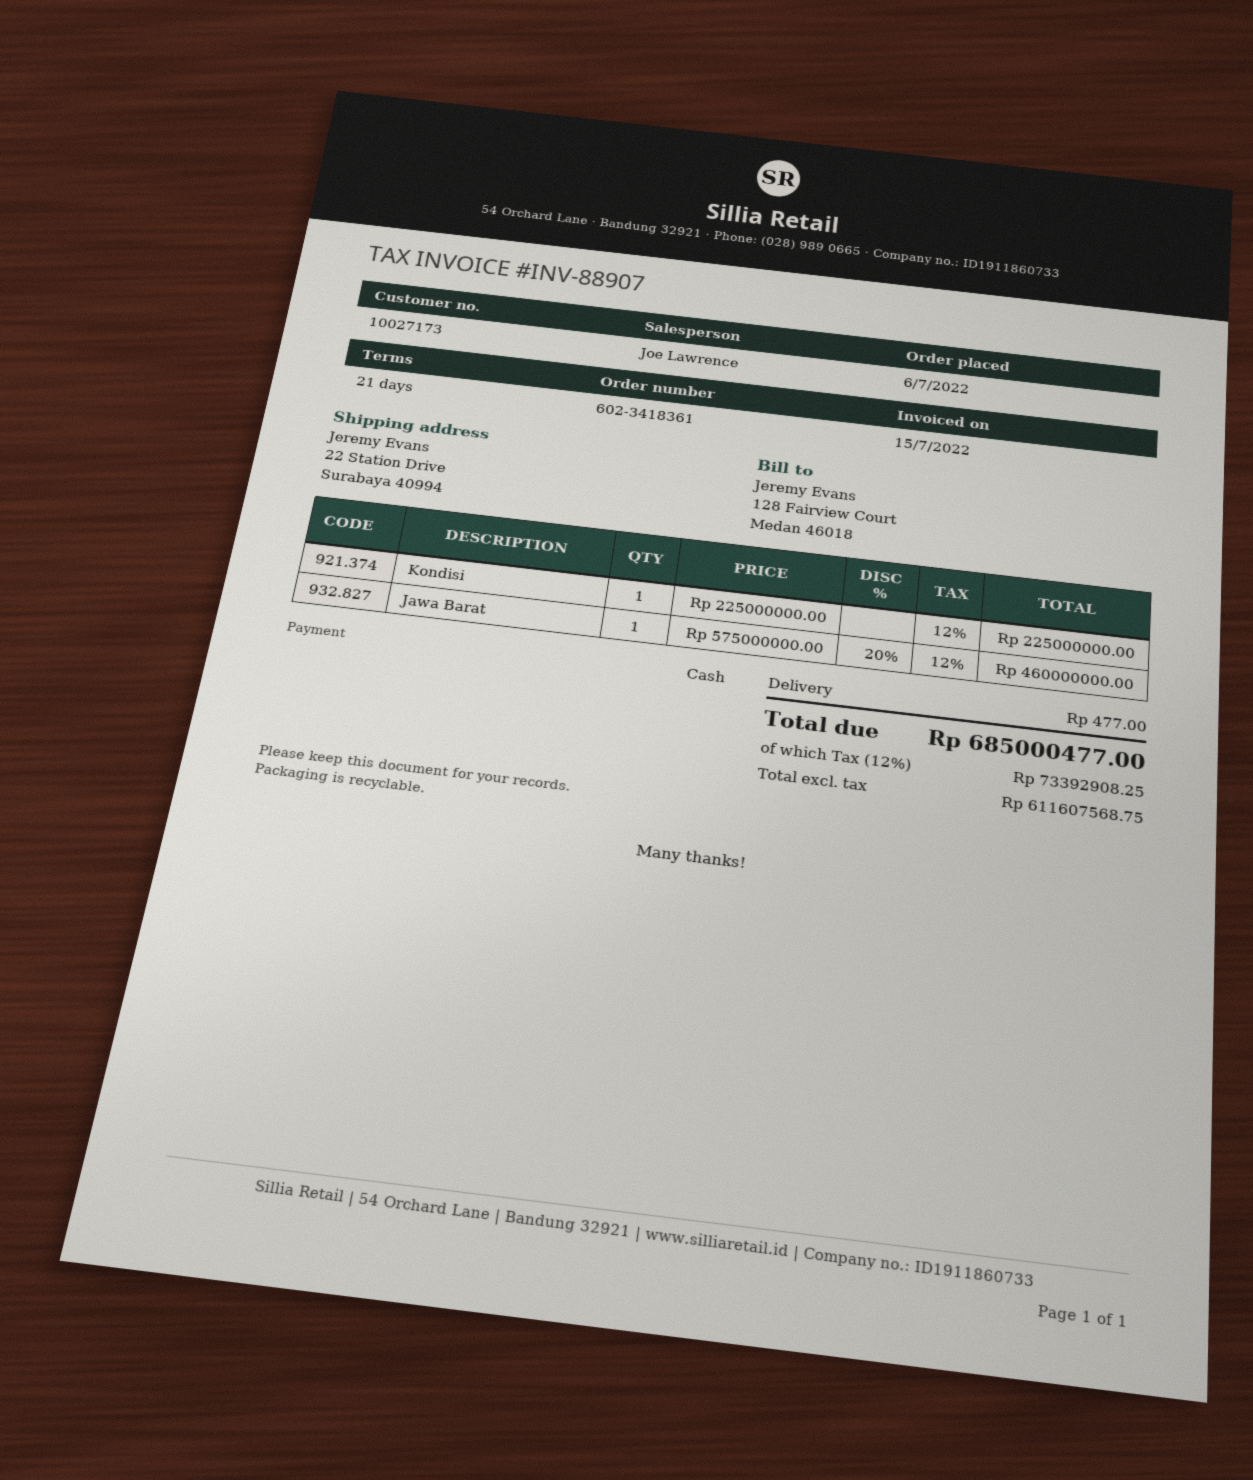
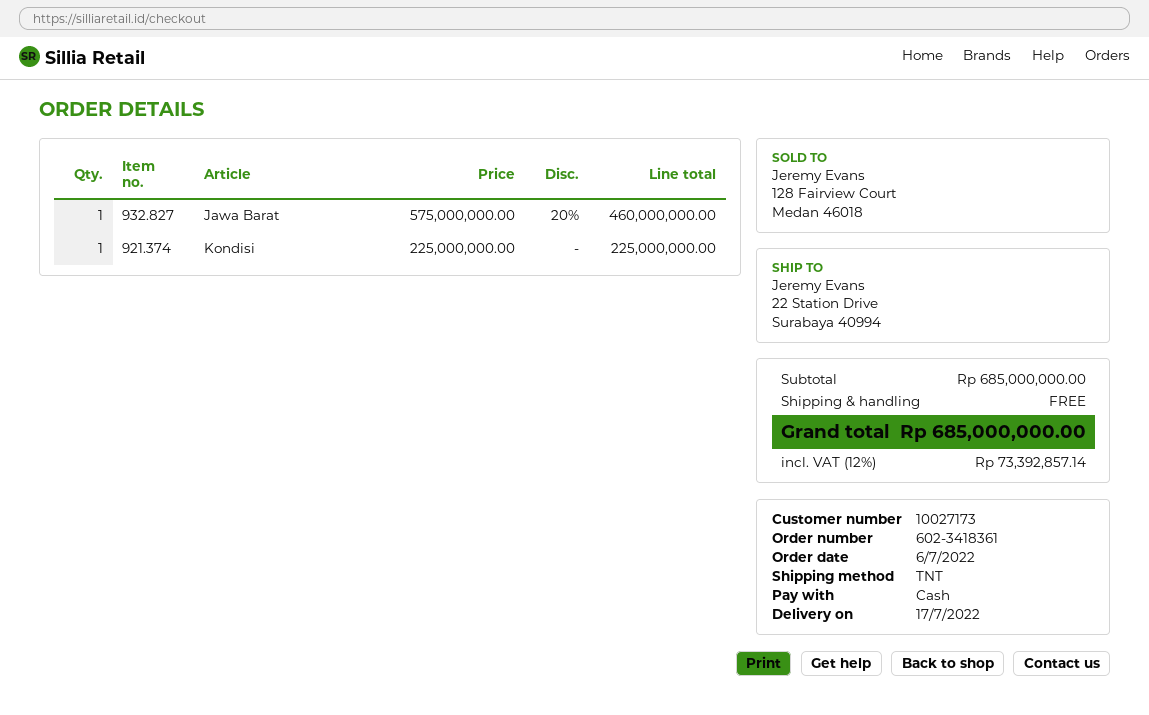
shipping: 477.00 -> 0.00
tax: 12% = 73392908.25 -> 12% = 73392857.14
total: 685000477.00 -> 685000000.00

